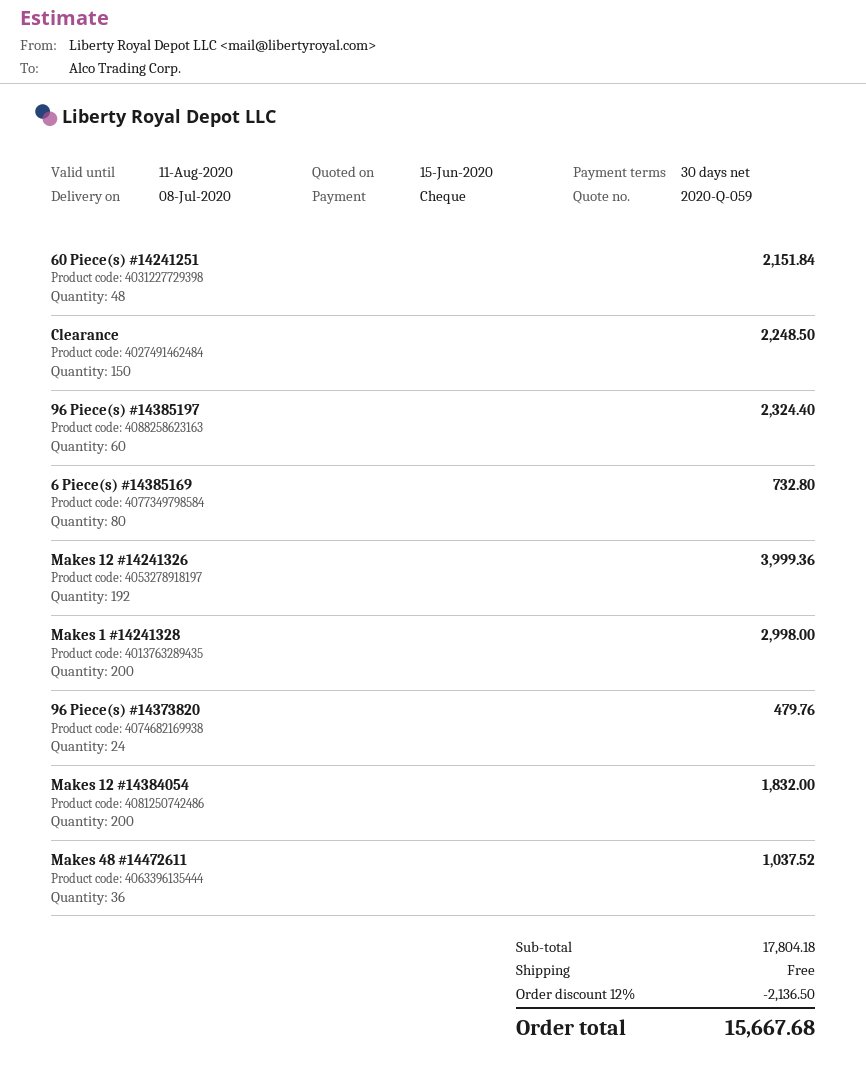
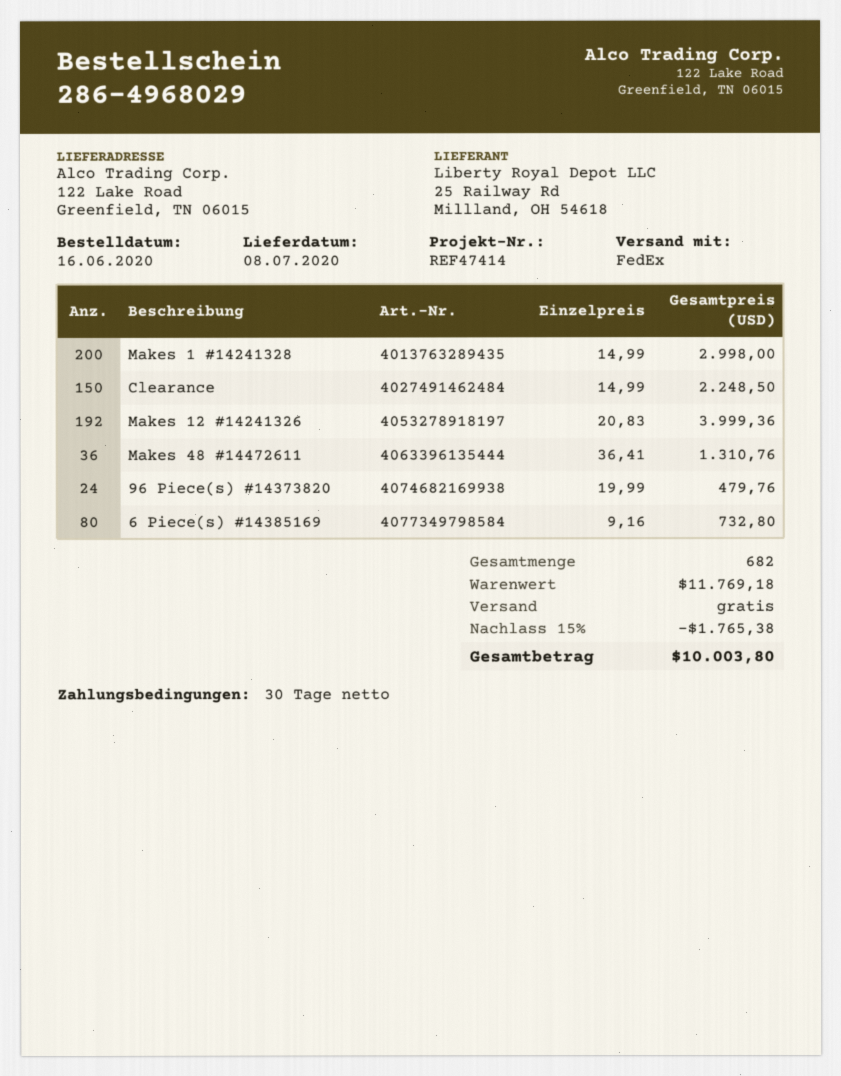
60 Piece(s) #14241251: 48 for 2151.84 -> none
96 Piece(s) #14385197: 60 for 2324.40 -> none
Makes 12 #14384054: 200 for 1832.00 -> none
Makes 48 #14472611: 36 for 1037.52 -> 36 for 1310.76
subtotal: 17804.18 -> 11769.18
discount: 12% = 2136.50 -> 15% = 1765.38
total: 15667.68 -> 10003.80

